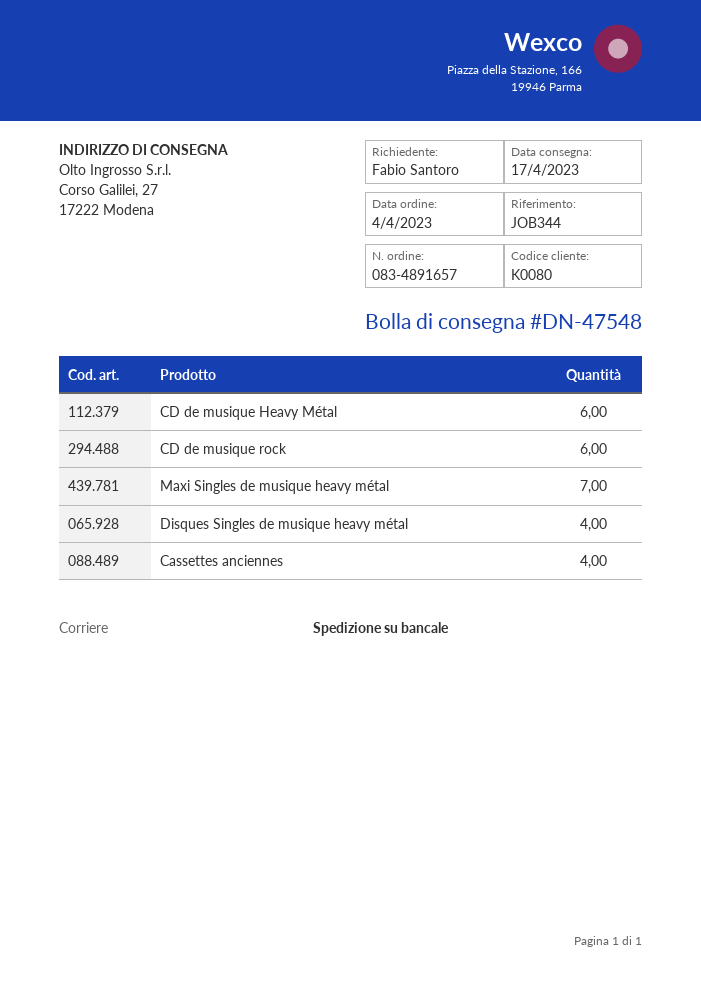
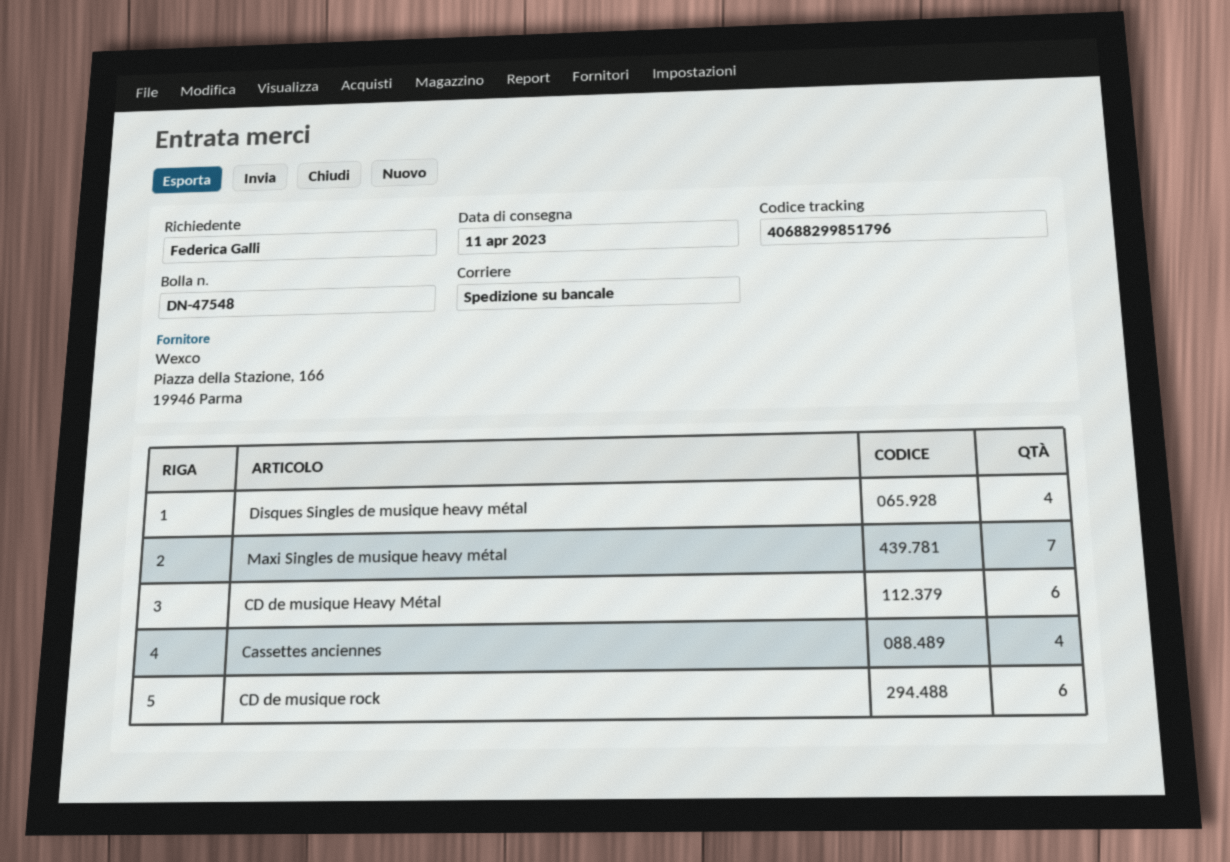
delivery date: 2023-04-17 -> 2023-04-11
ordered by: Fabio Santoro -> Federica Galli

